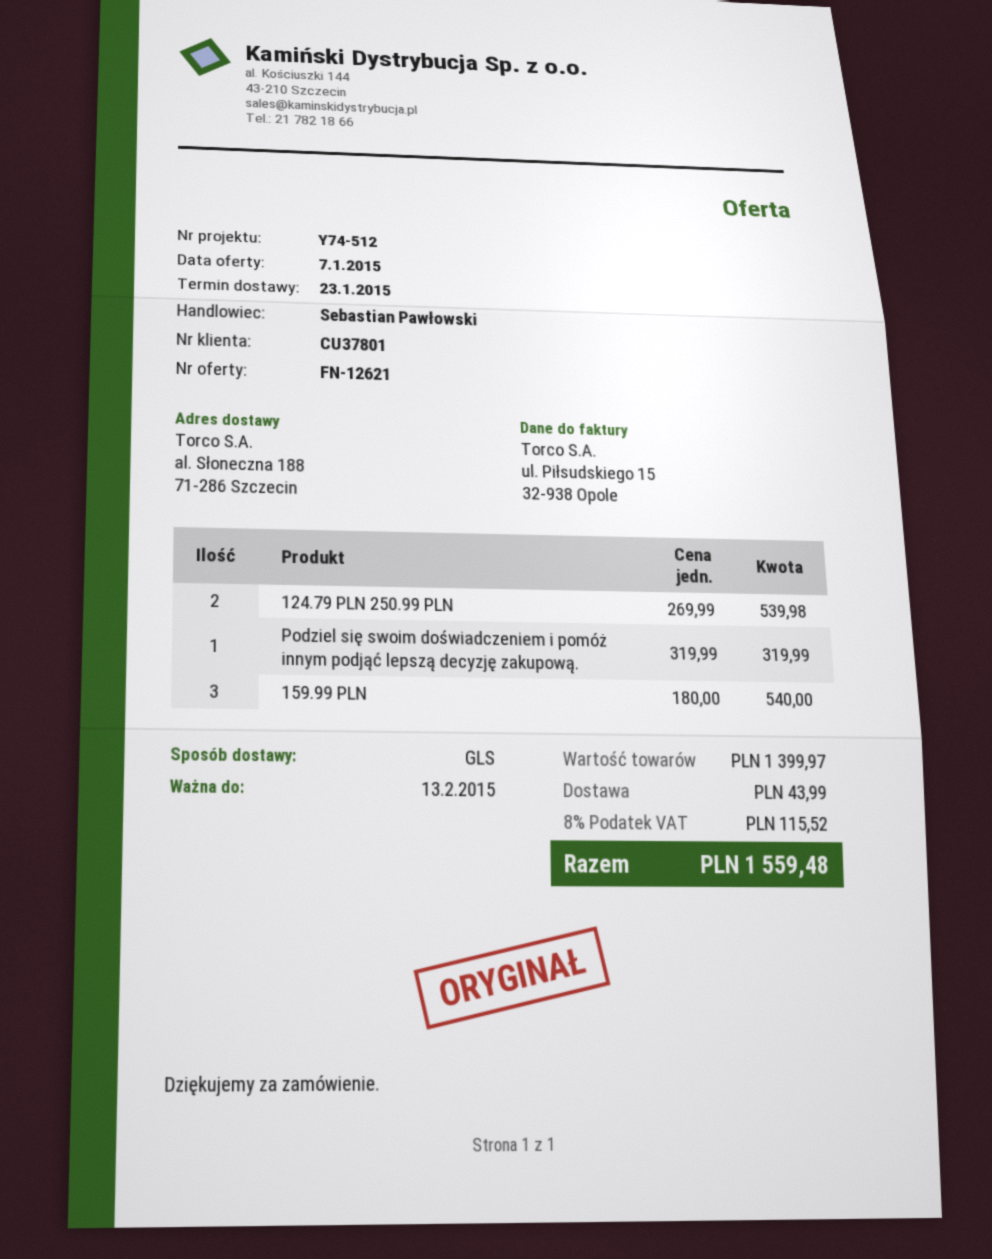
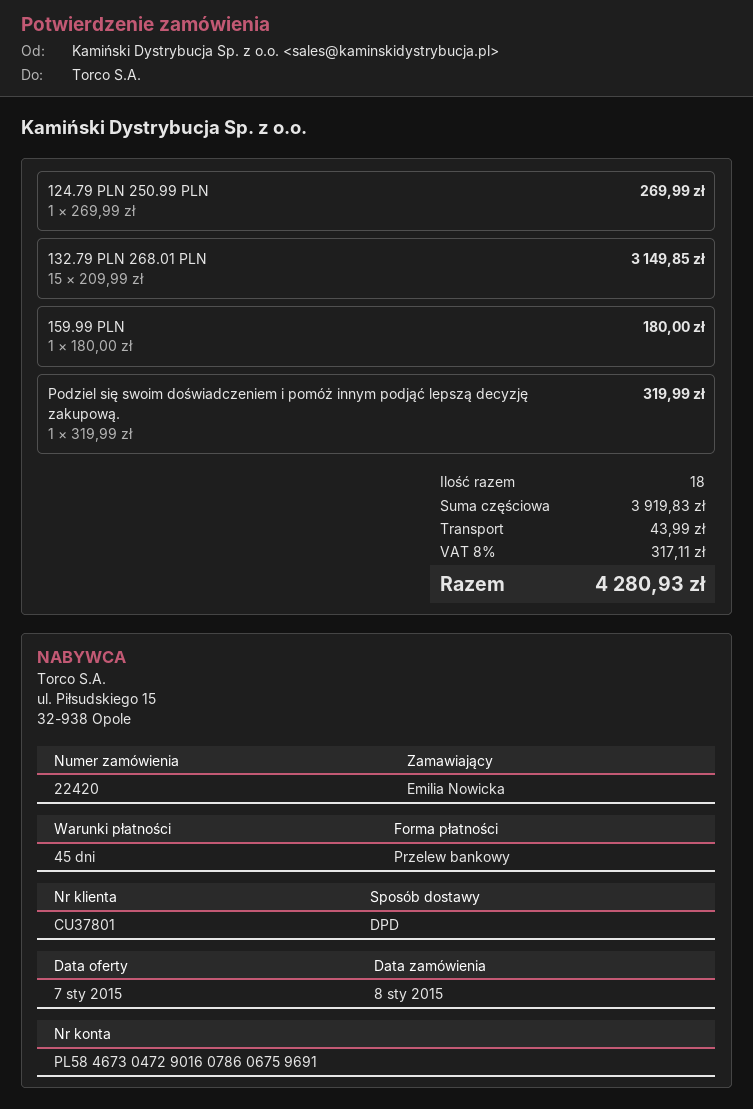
shipping method: GLS -> DPD
124.79 PLN 250.99 PLN: 2 x 269.99 = 539.98 -> 1 x 269.99 = 269.99
159.99 PLN: 3 x 180.00 = 540.00 -> 1 x 180.00 = 180.00
132.79 PLN 268.01 PLN: none -> 15 x 209.99 = 3149.85
subtotal: 1399.97 -> 3919.83
tax: 8% = 115.52 -> 8% = 317.11
total: 1559.48 -> 4280.93

